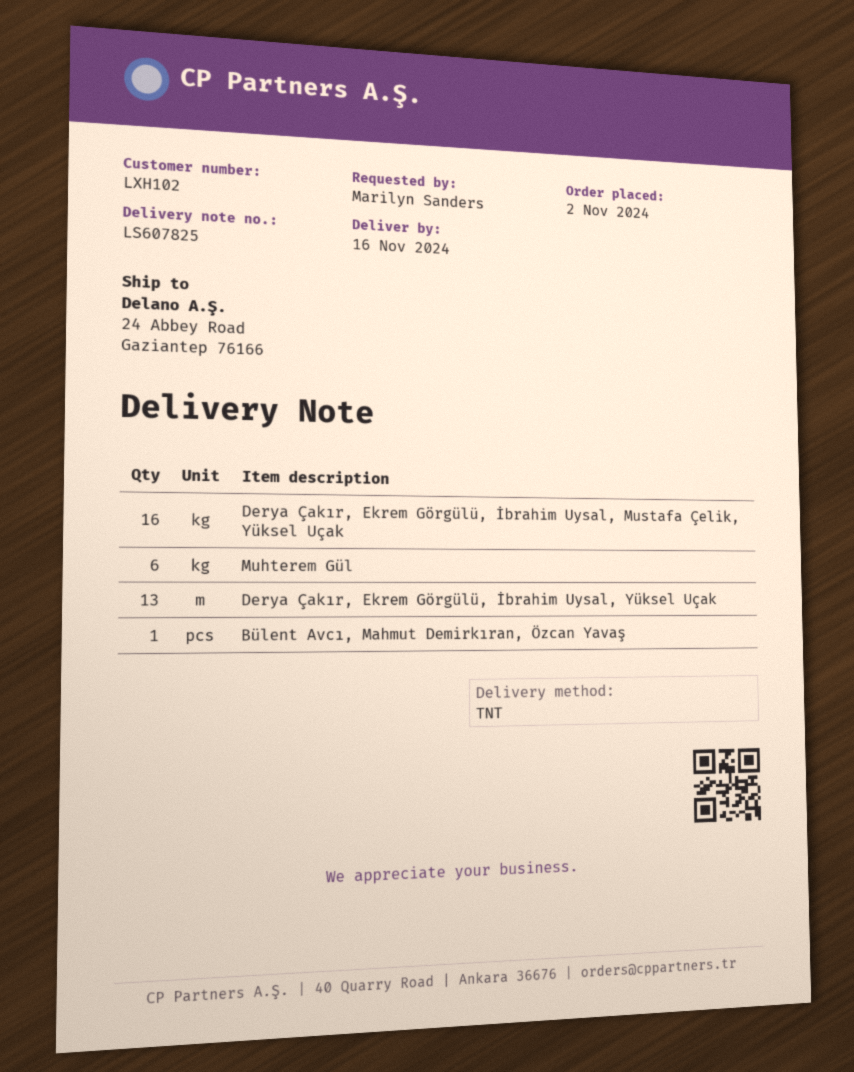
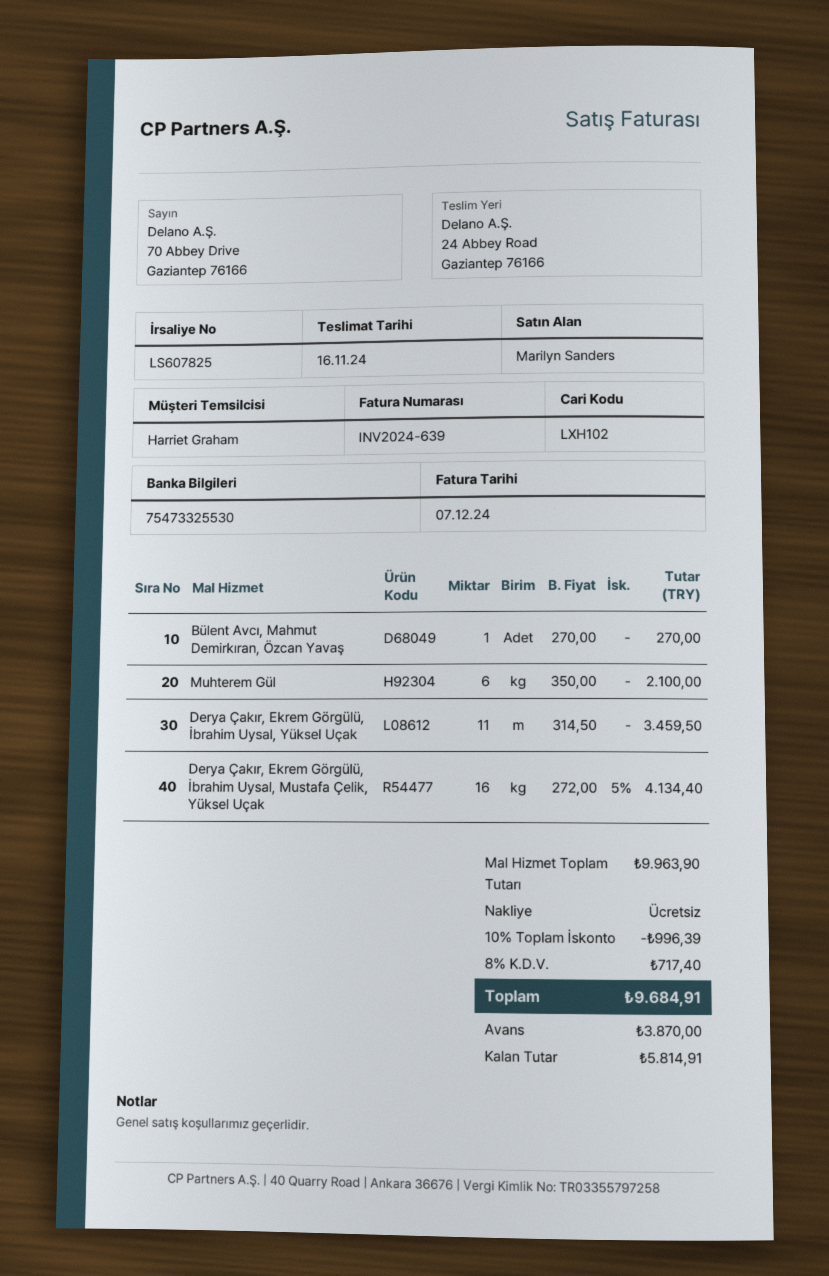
Derya Çakır, Ekrem Görgülü, İbrahim Uysal, Yüksel Uçak: 13 -> 11

